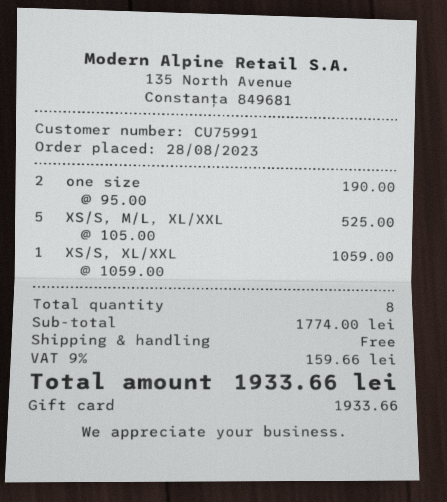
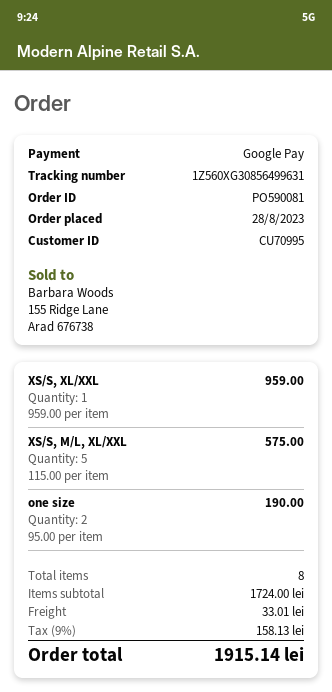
customer number: CU75991 -> CU70995
payment method: gift card -> Google Pay
XS/S, M/L, XL/XXL: 5 x 105.00 = 525.00 -> 5 x 115.00 = 575.00
XS/S, XL/XXL: 1 x 1059.00 = 1059.00 -> 1 x 959.00 = 959.00
subtotal: 1774.00 -> 1724.00
shipping: 0.00 -> 33.01
tax: 9% = 159.66 -> 9% = 158.13
total: 1933.66 -> 1915.14

